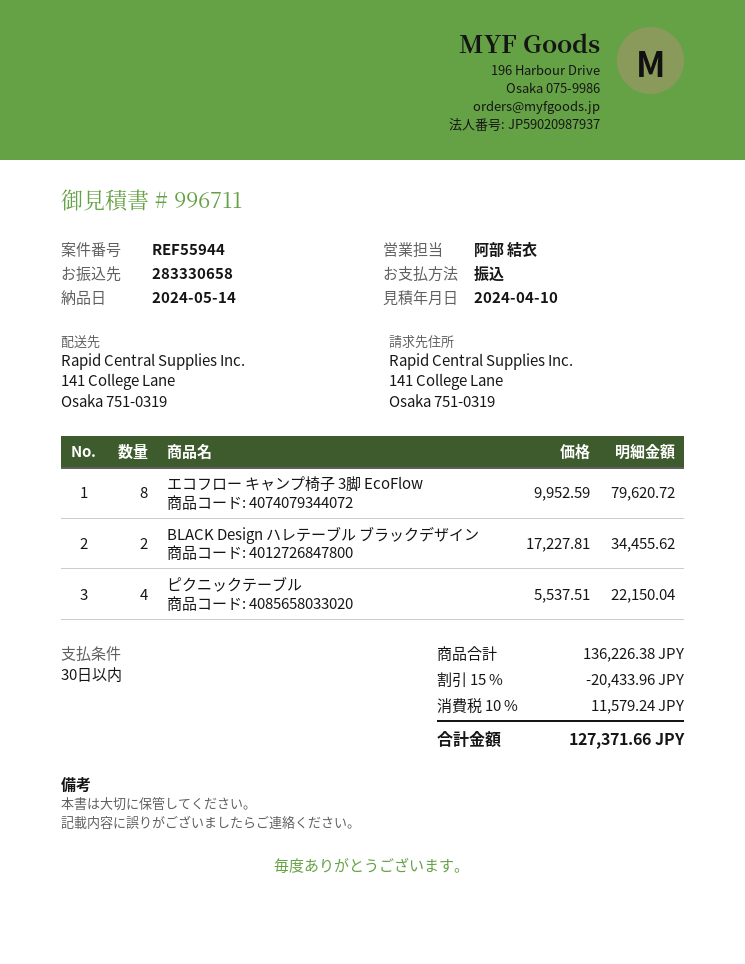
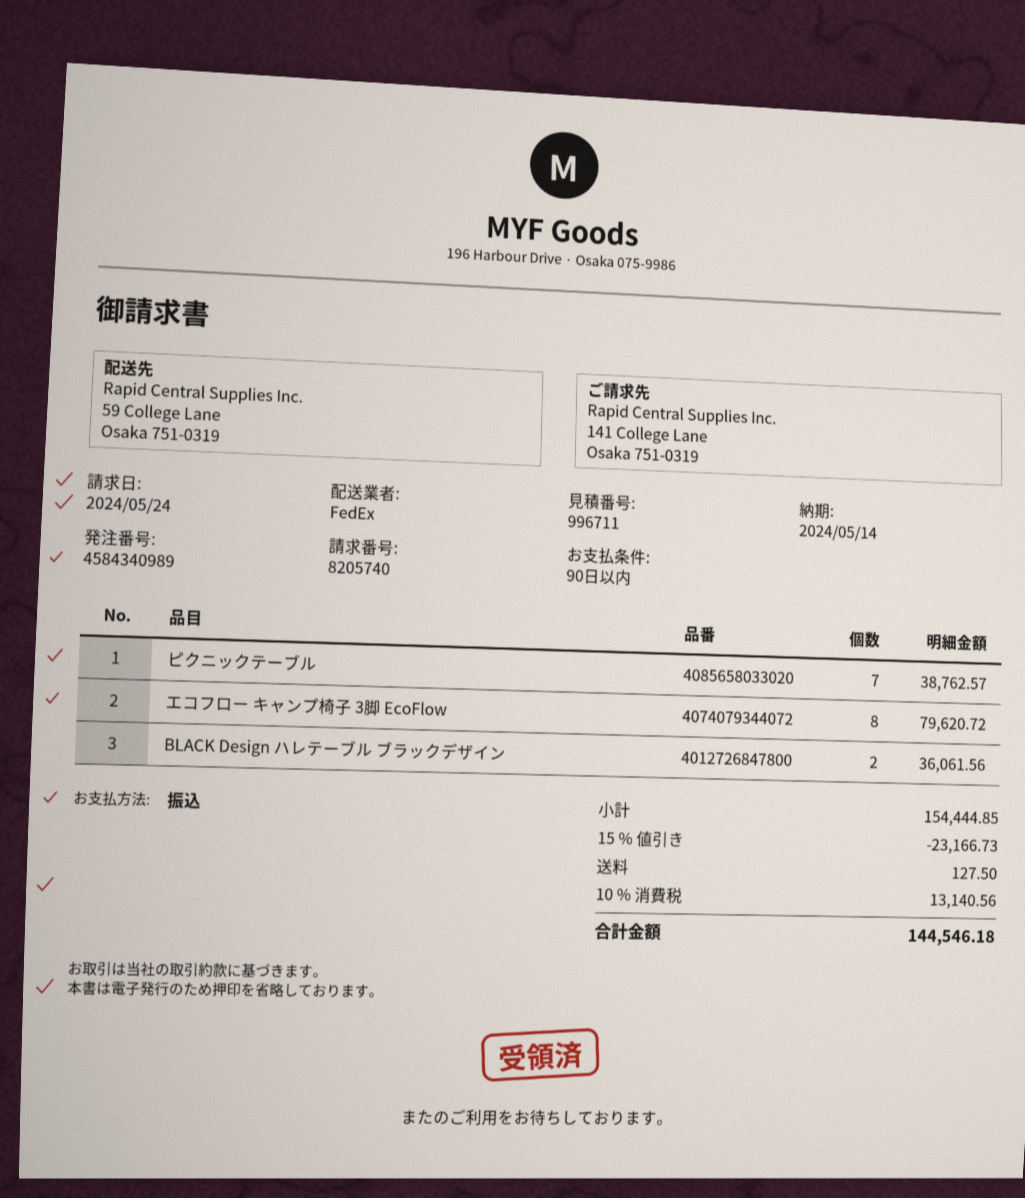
payment terms: 30 days -> 90 days
ship to: 141 College Lane, Osaka 751-0319 -> 59 College Lane, Osaka 751-0319
BLACK Design ハレテーブル ブラックデザイン: 2 for 34455.62 -> 2 for 36061.56
ピクニックテーブル: 4 for 22150.04 -> 7 for 38762.57
subtotal: 136226.38 -> 154444.85
discount: 15% = 20433.96 -> 15% = 23166.73
shipping: none -> 127.50
tax: 10% = 11579.24 -> 10% = 13140.56
total: 127371.66 -> 144546.18

